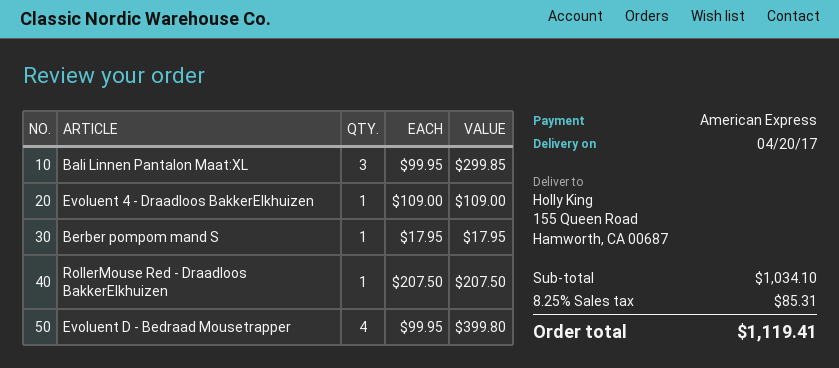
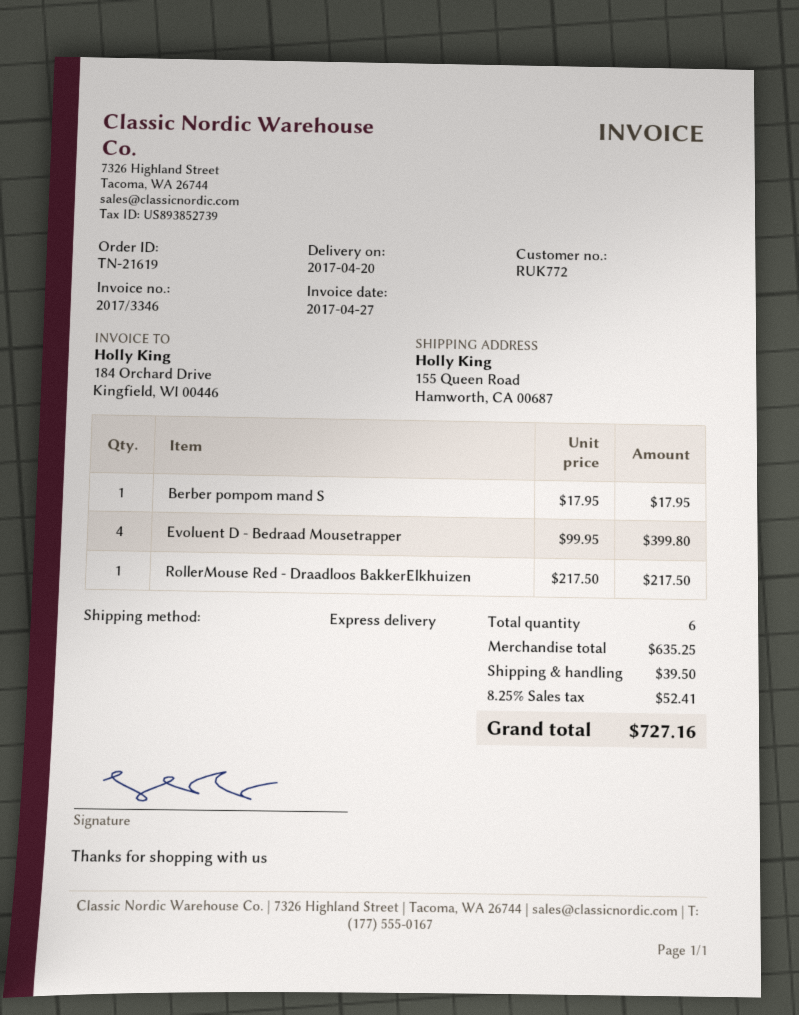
Bali Linnen Pantalon Maat:XL: 3 x 99.95 = 299.85 -> none
Evoluent 4 - Draadloos BakkerElkhuizen: 1 x 109.00 = 109.00 -> none
RollerMouse Red - Draadloos BakkerElkhuizen: 1 x 207.50 = 207.50 -> 1 x 217.50 = 217.50
subtotal: 1034.10 -> 635.25
shipping: none -> 39.50
tax: 8.25% = 85.31 -> 8.25% = 52.41
total: 1119.41 -> 727.16

